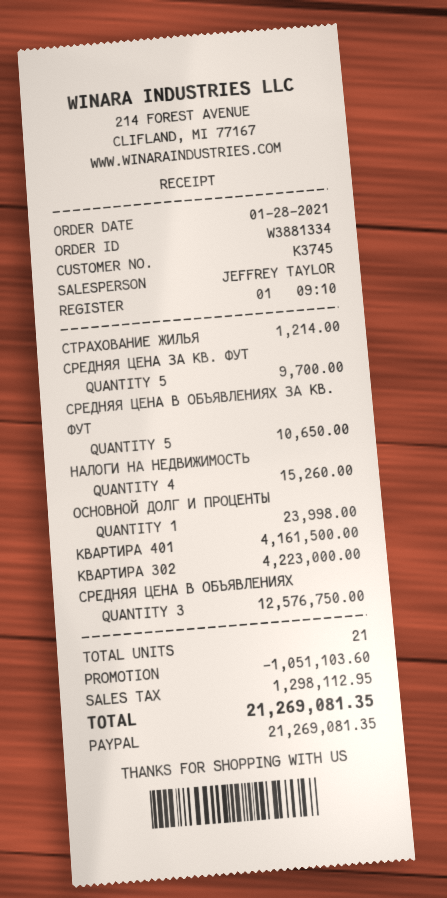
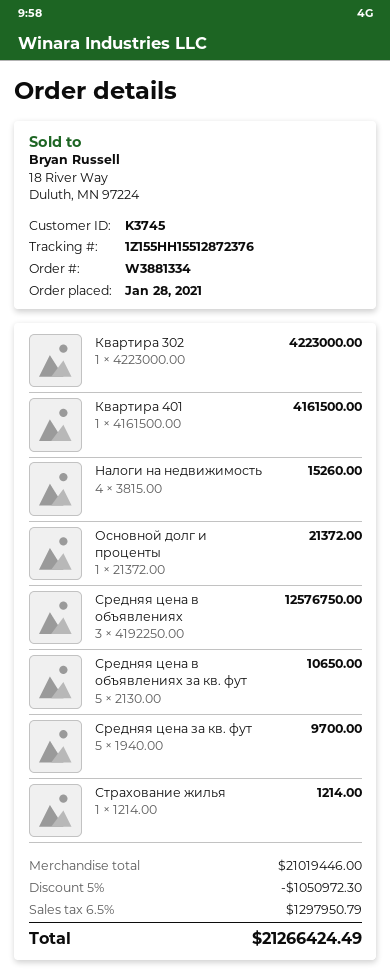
ОСНОВНОЙ ДОЛГ И ПРОЦЕНТЫ: 1 for 23998.00 -> 1 for 21372.00
discount: 1051103.60 -> 1050972.30
tax: 1298112.95 -> 1297950.79
total: 21269081.35 -> 21266424.49

